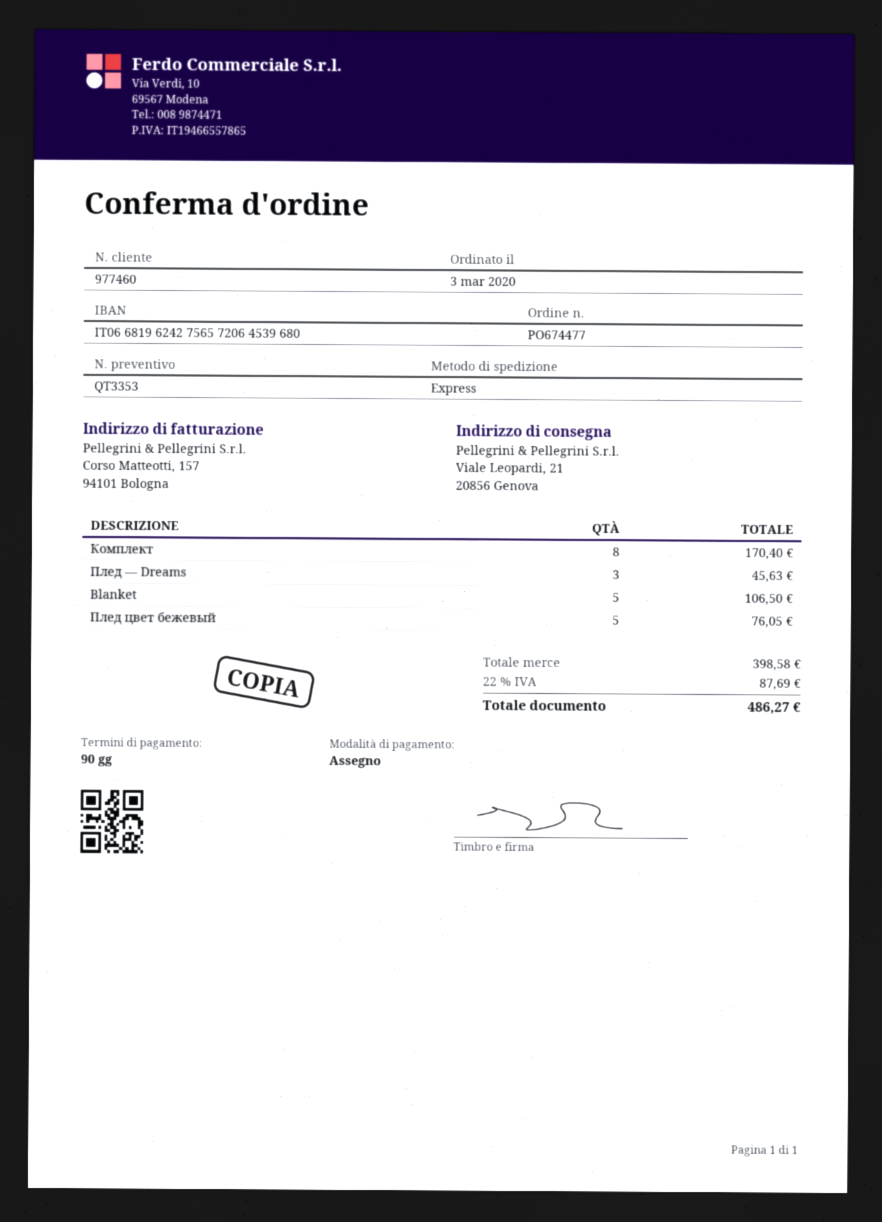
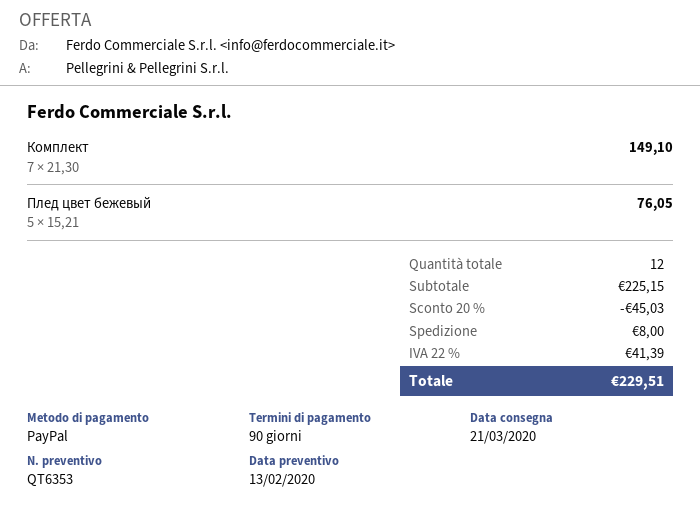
quote number: QT3353 -> QT6353
payment method: cheque -> PayPal
Комплект: 8 for 170.40 -> 7 for 149.10
Плед — Dreams: 3 for 45.63 -> none
Blanket: 5 for 106.50 -> none
subtotal: 398.58 -> 225.15
discount: none -> 20% = 45.03
shipping: none -> 8.00
tax: 22% = 87.69 -> 22% = 41.39
total: 486.27 -> 229.51

